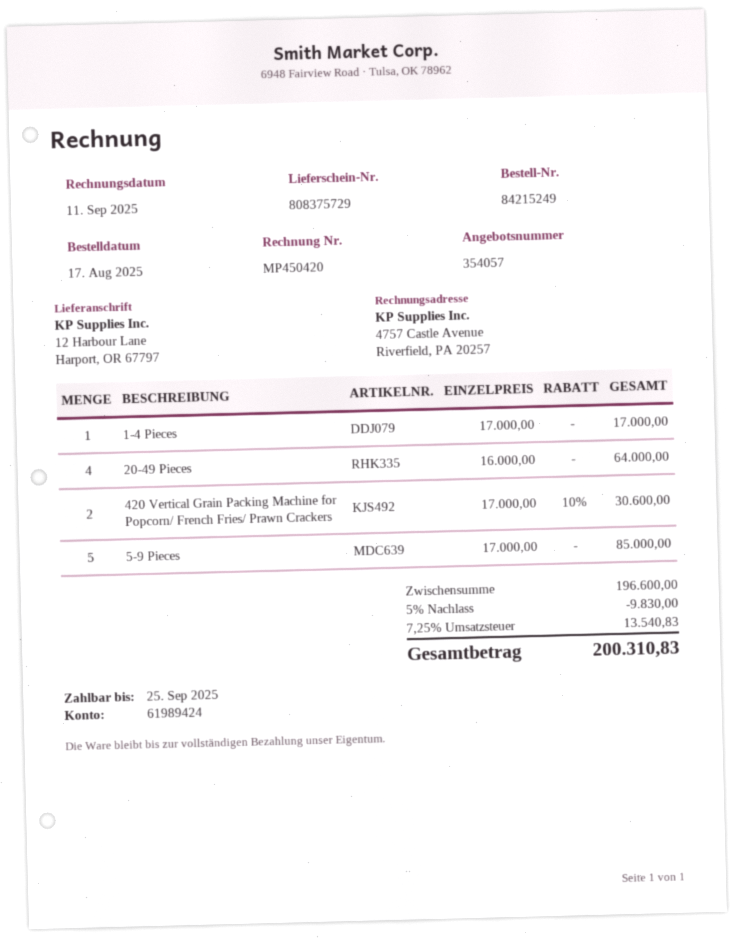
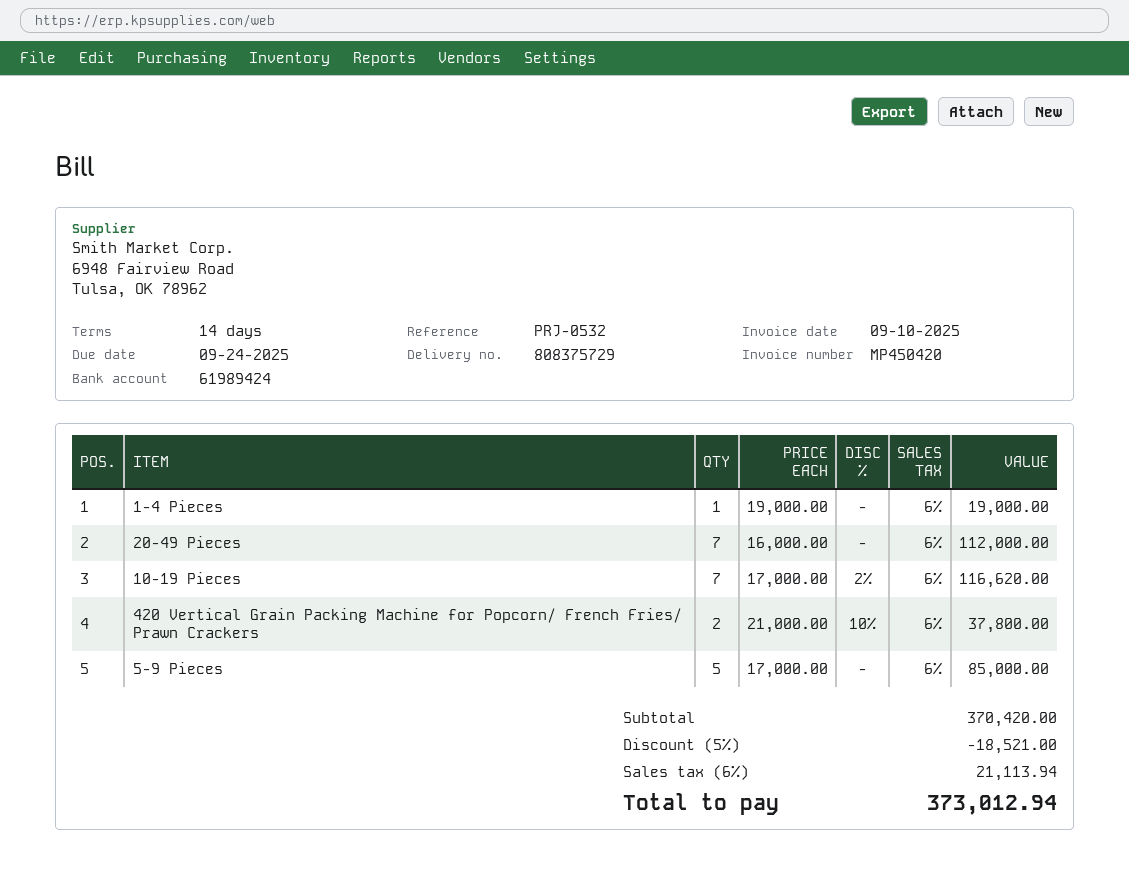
invoice date: 2025-09-11 -> 2025-09-10
due date: 2025-09-25 -> 2025-09-24
1-4 Pieces: 1 x 17000.00 = 17000.00 -> 1 x 19000.00 = 19000.00
20-49 Pieces: 4 x 16000.00 = 64000.00 -> 7 x 16000.00 = 112000.00
420 Vertical Grain Packing Machine for Popcorn/ French Fries/ Prawn Crackers: 2 x 17000.00 - 10% = 30600.00 -> 2 x 21000.00 - 10% = 37800.00
10-19 Pieces: none -> 7 x 17000.00 - 2% = 116620.00
subtotal: 196600.00 -> 370420.00
discount: 5% = 9830.00 -> 5% = 18521.00
tax: 7.25% = 13540.83 -> 6% = 21113.94
total: 200310.83 -> 373012.94

